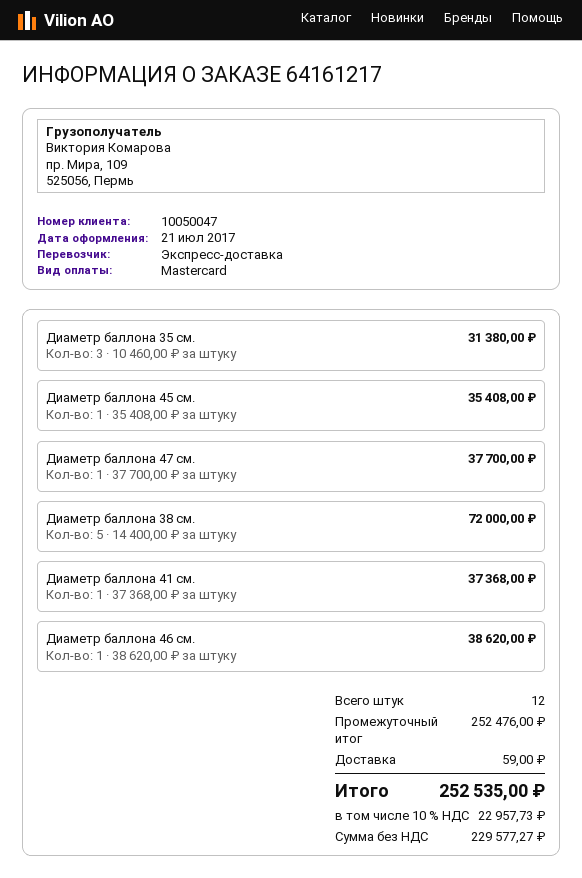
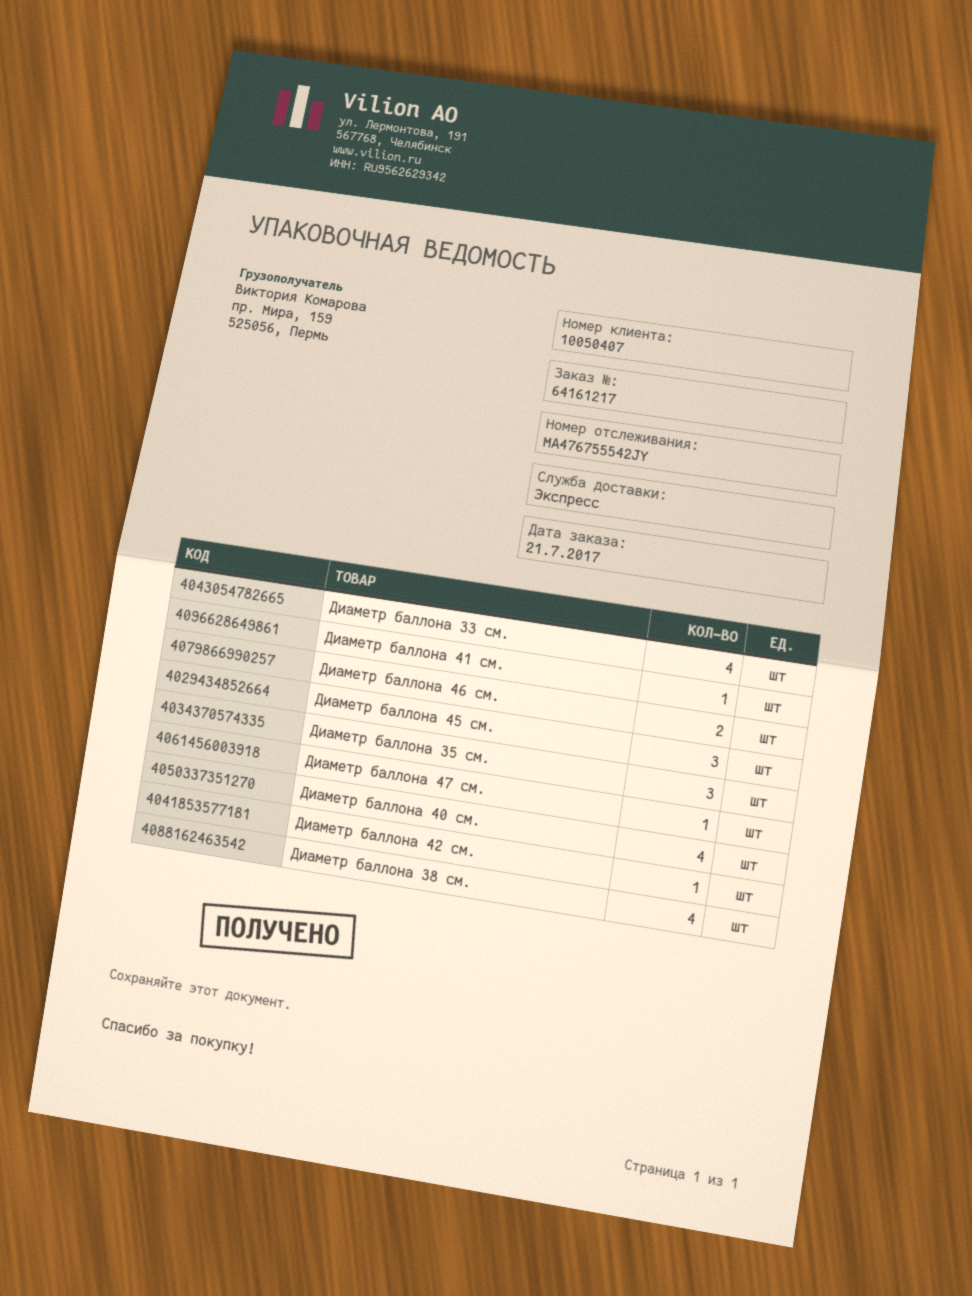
customer number: 10050047 -> 10050407
ship to: пр. Мира, 109, 525056, Пермь -> пр. Мира, 159, 525056, Пермь
Диаметр баллона 45 см.: 1 -> 3
Диаметр баллона 38 см.: 5 -> 4
Диаметр баллона 46 см.: 1 -> 2
Диаметр баллона 33 см.: none -> 4
Диаметр баллона 40 см.: none -> 4
Диаметр баллона 42 см.: none -> 1

